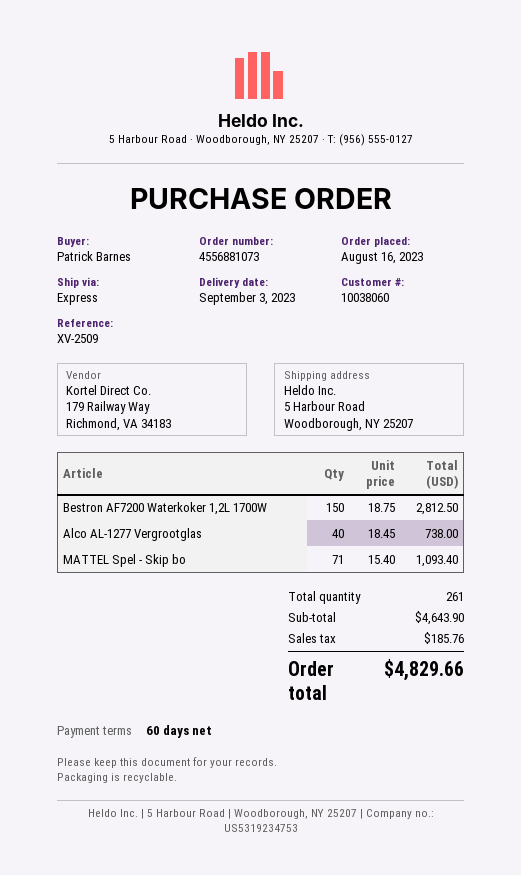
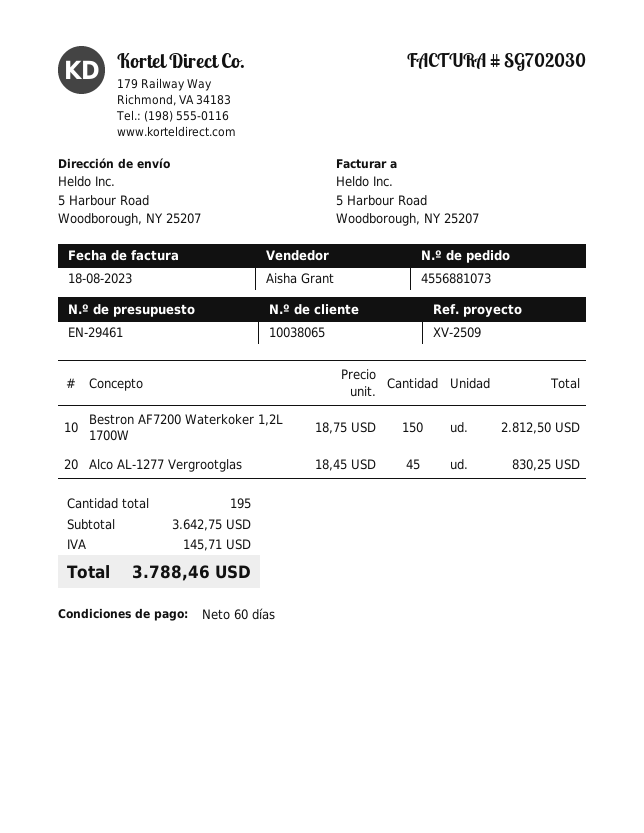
customer number: 10038060 -> 10038065
Alco AL-1277 Vergrootglas: 40 x 18.45 = 738.00 -> 45 x 18.45 = 830.25
MATTEL Spel - Skip bo: 71 x 15.40 = 1093.40 -> none
total quantity: 261 -> 195
subtotal: 4643.90 -> 3642.75
tax: 185.76 -> 145.71
total: 4829.66 -> 3788.46

